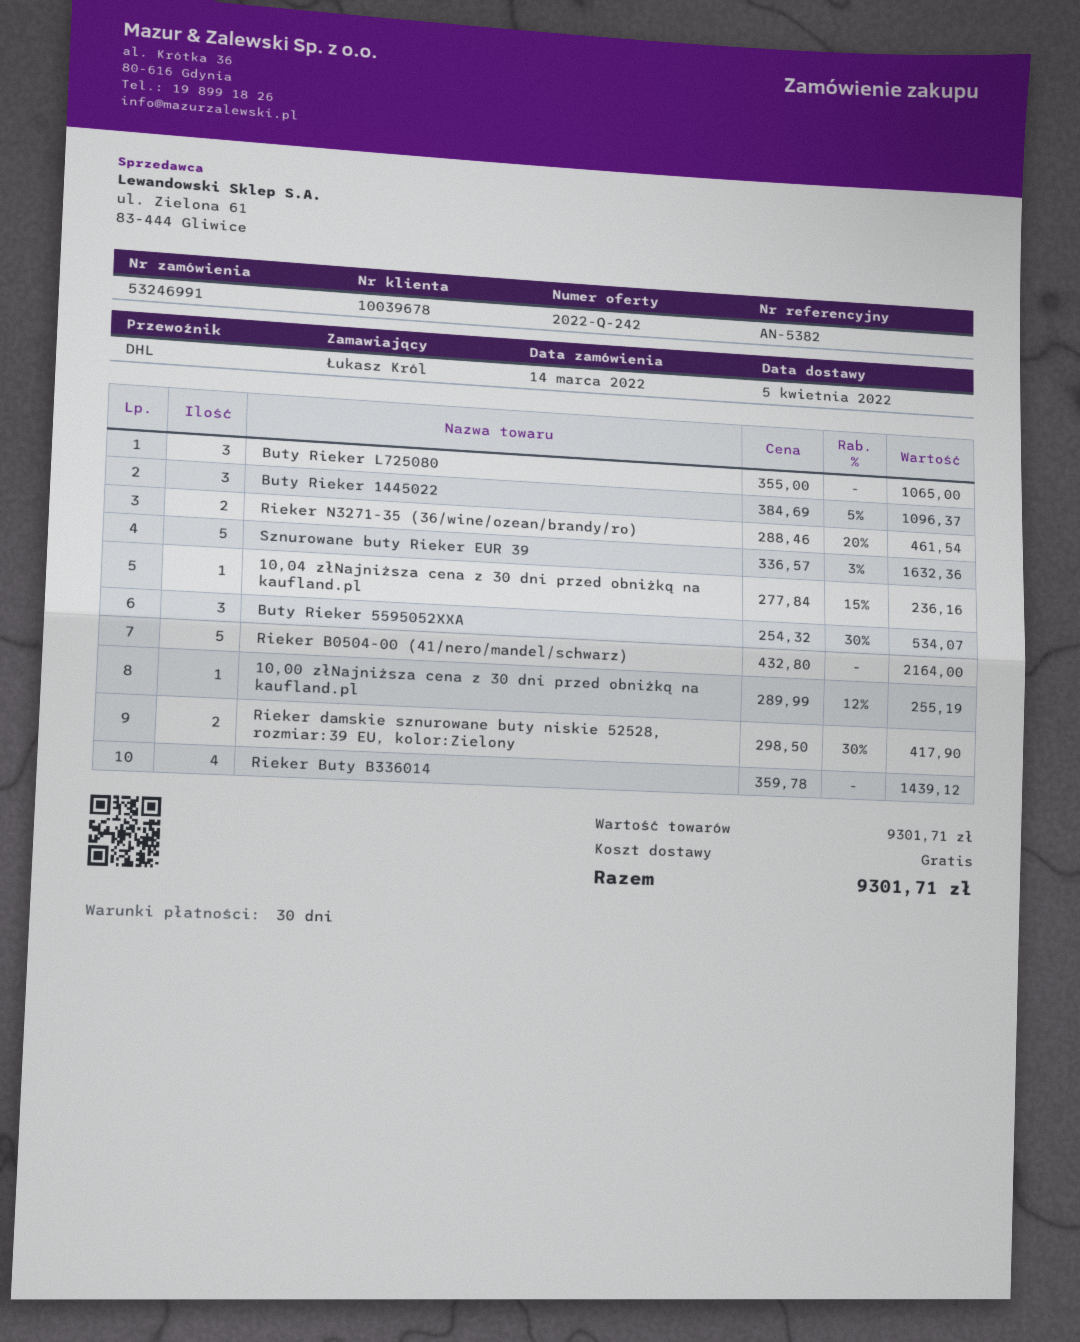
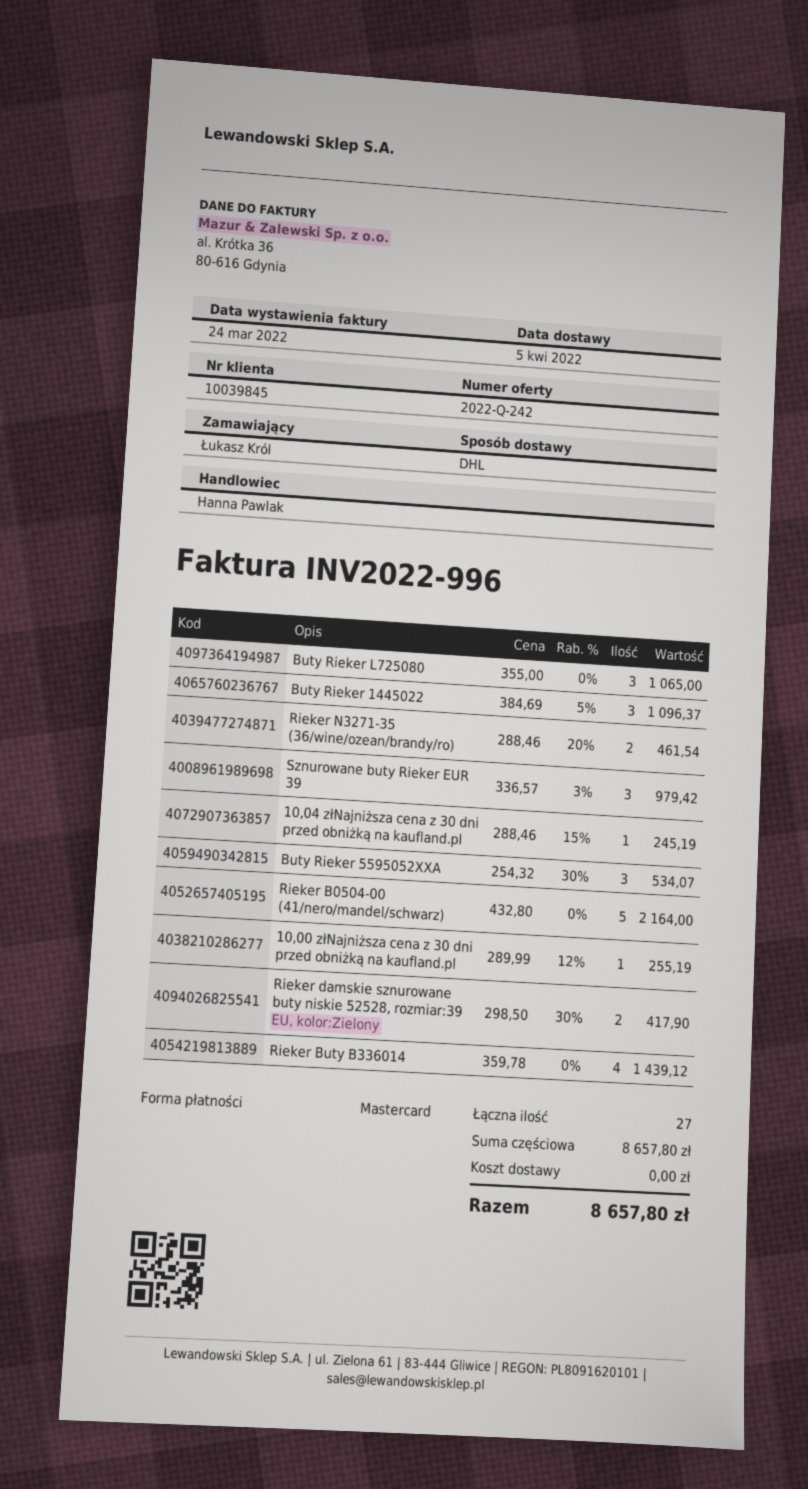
customer number: 10039678 -> 10039845
Sznurowane buty Rieker EUR 39: 5 x 336.57 - 3% = 1632.36 -> 3 x 336.57 - 3% = 979.42
10,04 złNajniższa cena z 30 dni przed obniżką na kaufland.pl: 1 x 277.84 - 15% = 236.16 -> 1 x 288.46 - 15% = 245.19
subtotal: 9301.71 -> 8657.80
total: 9301.71 -> 8657.80

